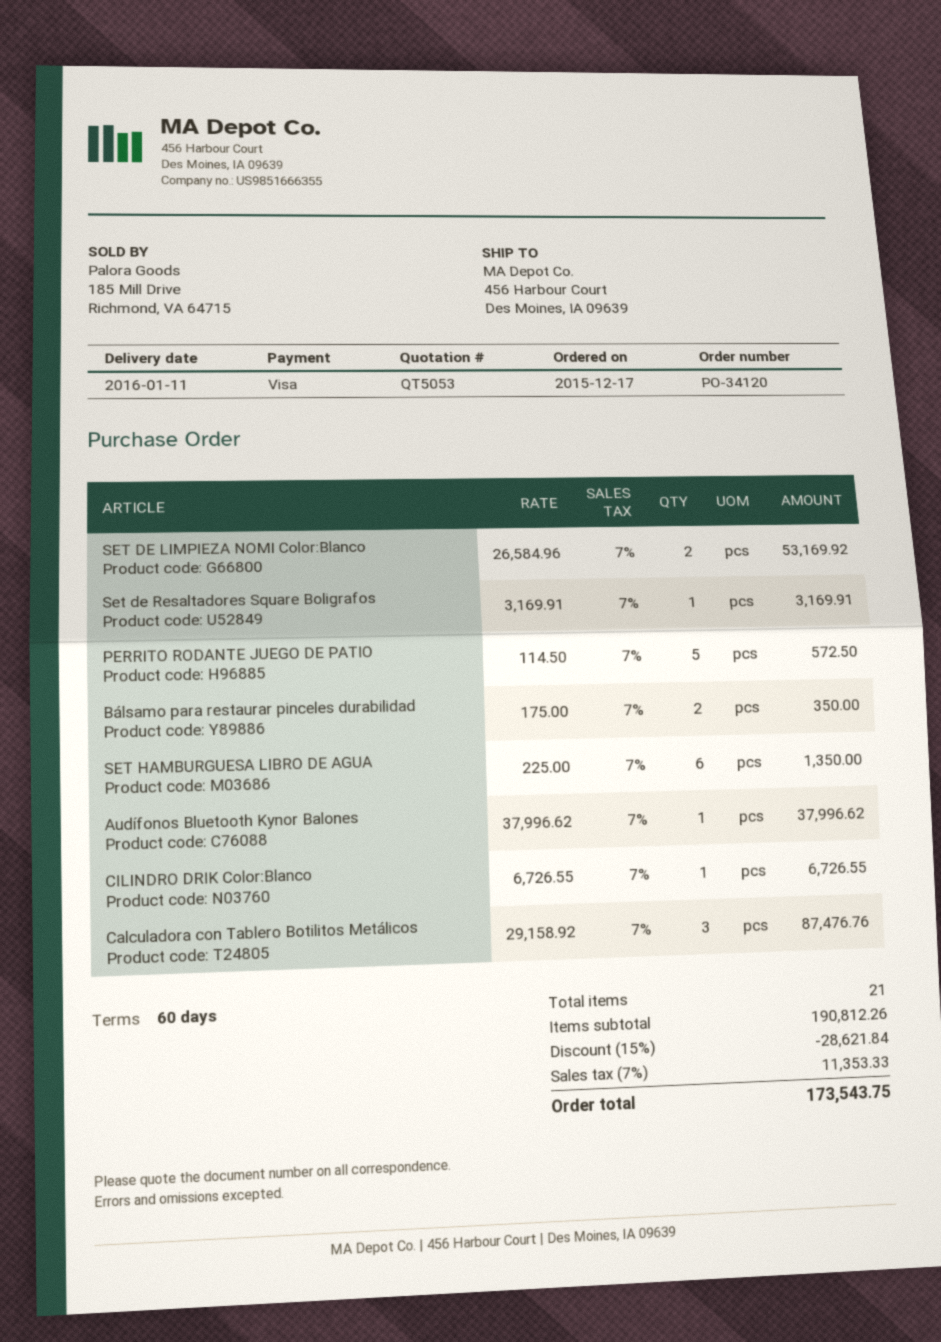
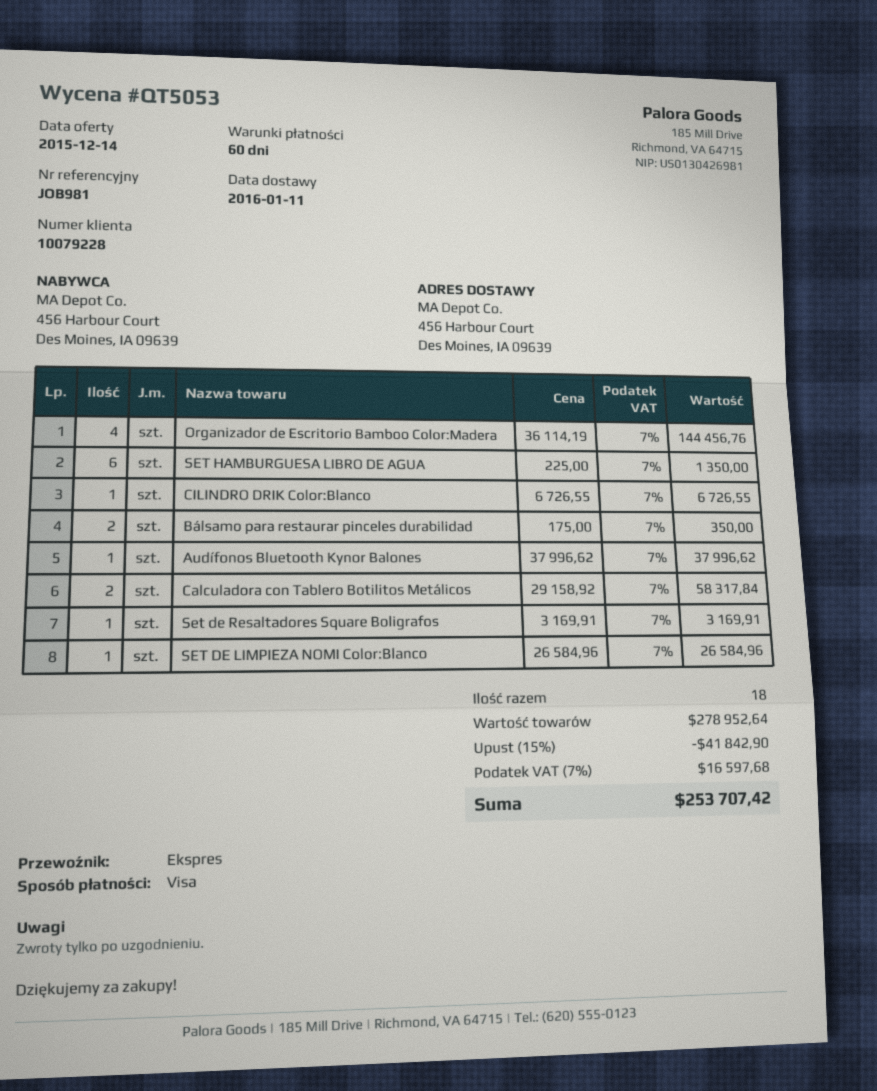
SET DE LIMPIEZA NOMI Color:Blanco: 2 x 26584.96 = 53169.92 -> 1 x 26584.96 = 26584.96
PERRITO RODANTE JUEGO DE PATIO: 5 x 114.50 = 572.50 -> none
Calculadora con Tablero Botilitos Metálicos: 3 x 29158.92 = 87476.76 -> 2 x 29158.92 = 58317.84
Organizador de Escritorio Bamboo Color:Madera: none -> 4 x 36114.19 = 144456.76
total quantity: 21 -> 18
subtotal: 190812.26 -> 278952.64
discount: 15% = 28621.84 -> 15% = 41842.90
tax: 7% = 11353.33 -> 7% = 16597.68
total: 173543.75 -> 253707.42

